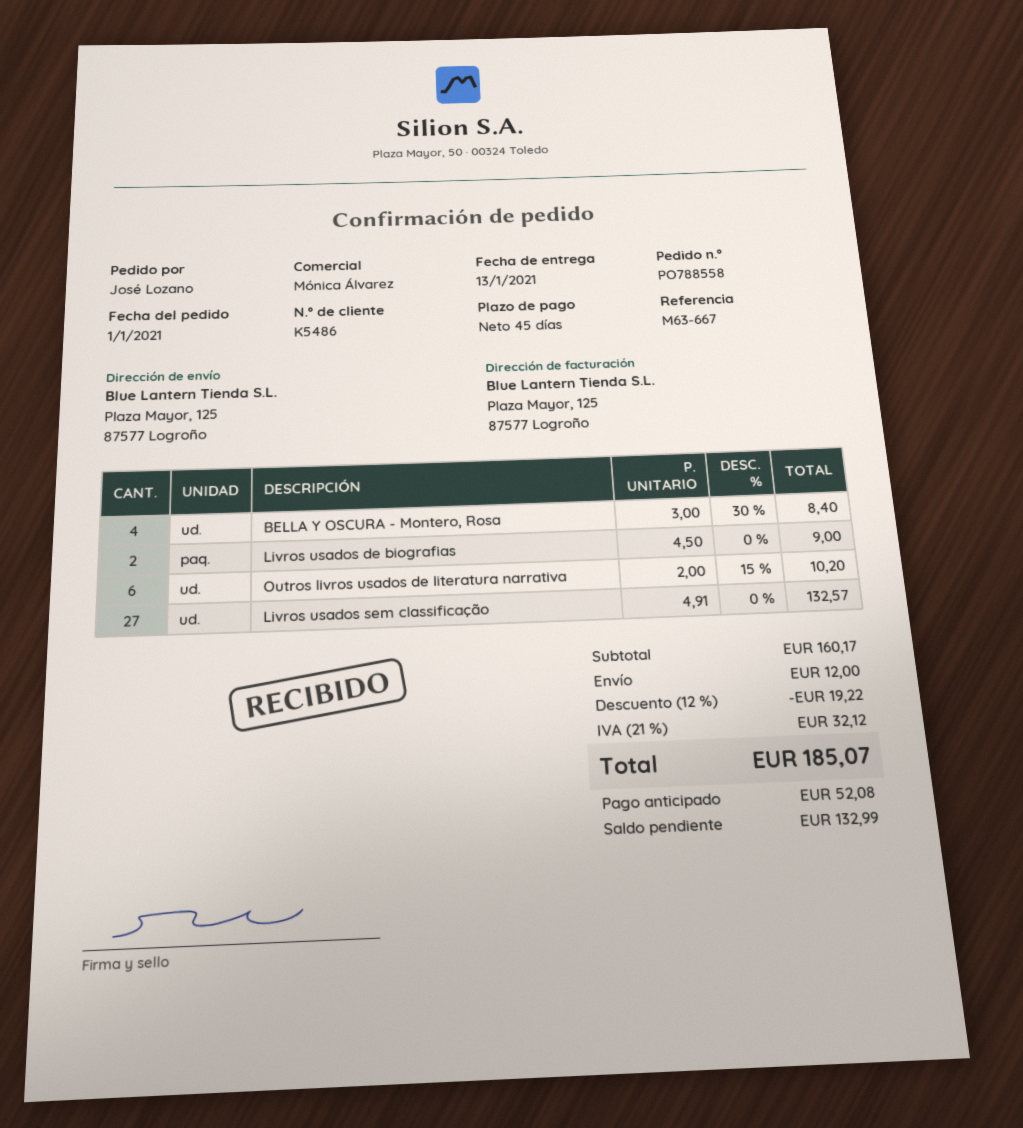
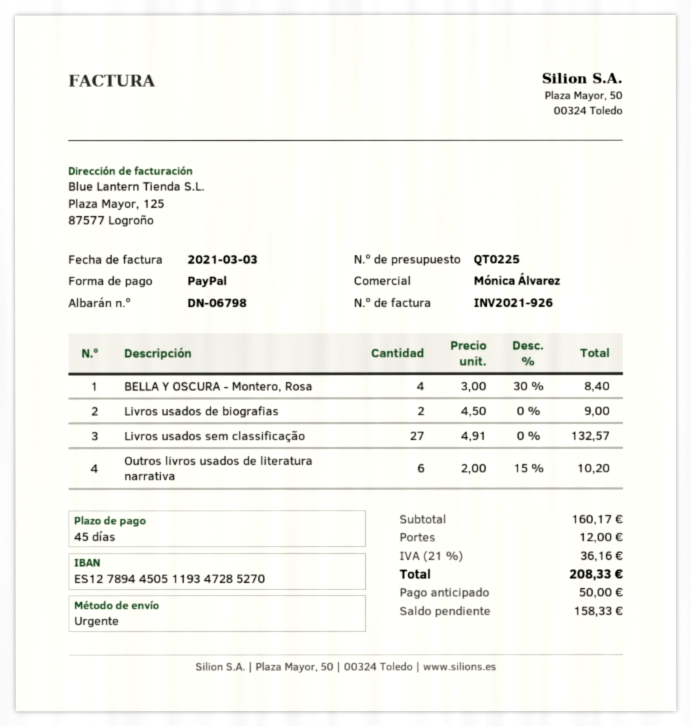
discount: 12% = 19.22 -> none
tax: 21% = 32.12 -> 21% = 36.16
total: 185.07 -> 208.33
deposit: 52.08 -> 50.00
balance: 132.99 -> 158.33

